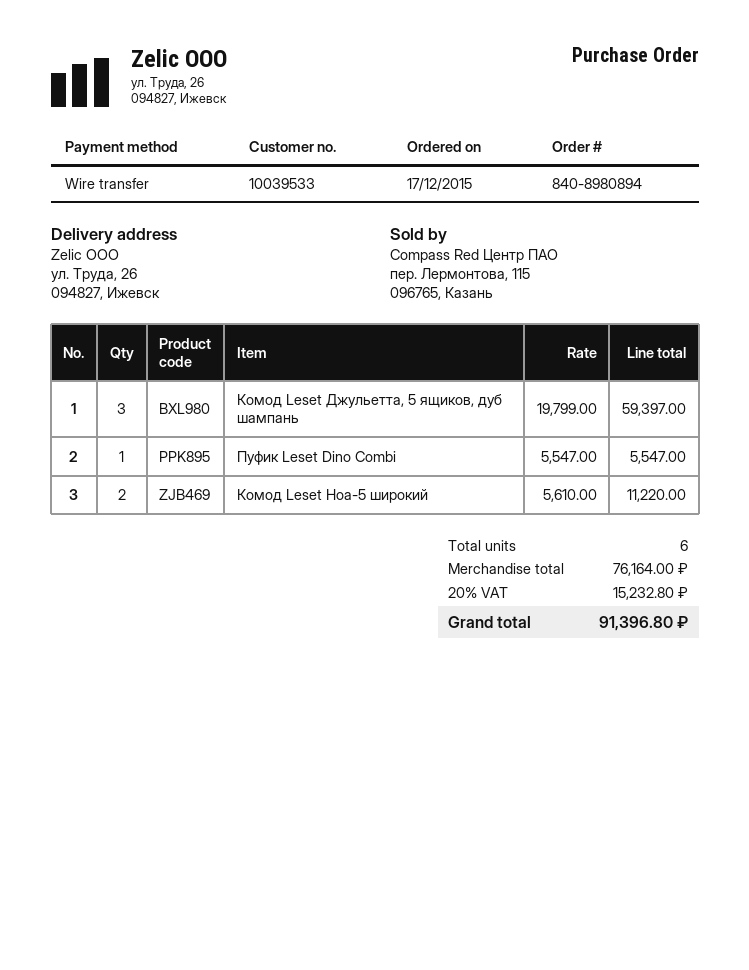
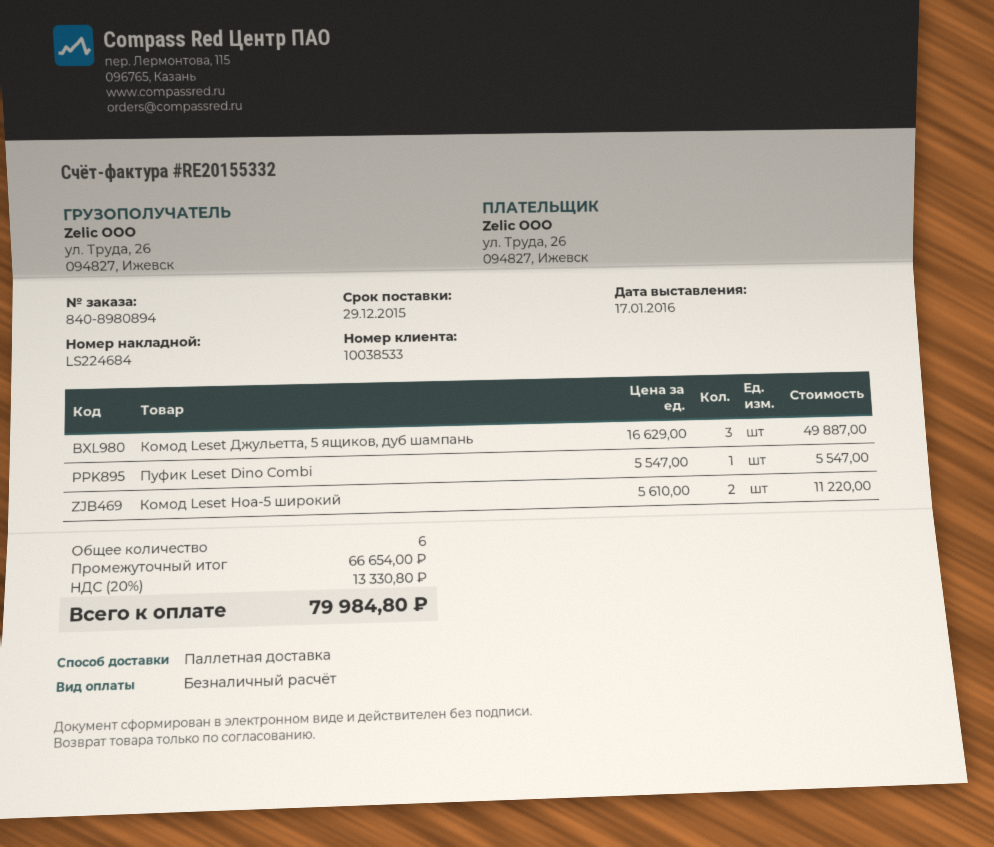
customer number: 10039533 -> 10038533
Комод Leset Джульетта, 5 ящиков, дуб шампань: 3 x 19799.00 = 59397.00 -> 3 x 16629.00 = 49887.00
subtotal: 76164.00 -> 66654.00
tax: 20% = 15232.80 -> 20% = 13330.80
total: 91396.80 -> 79984.80

